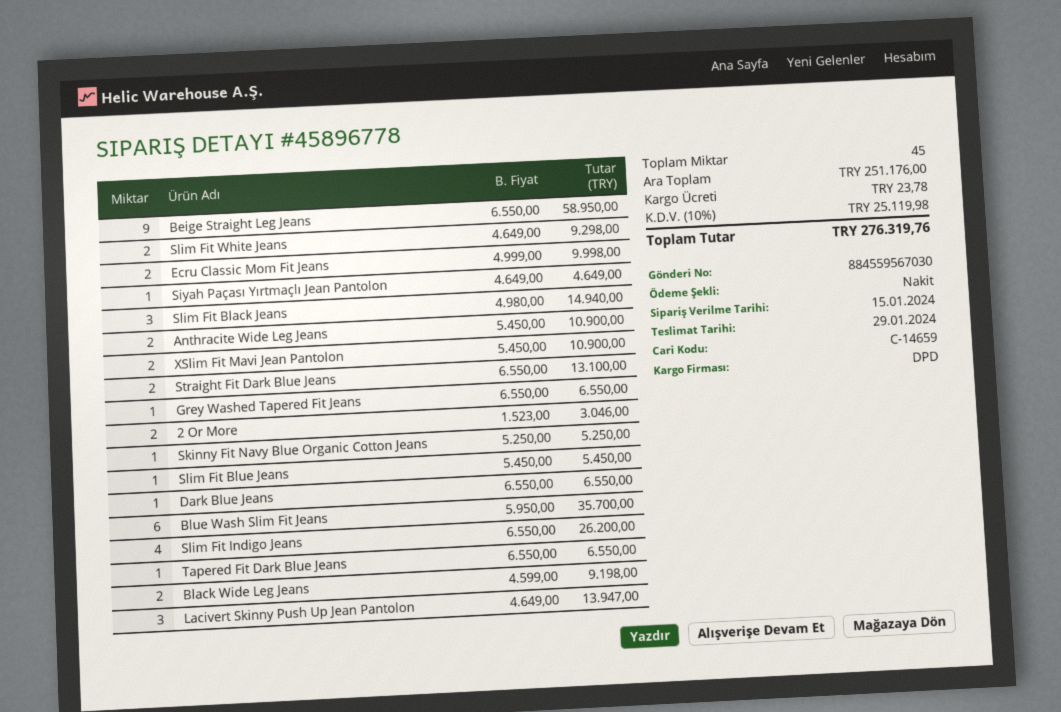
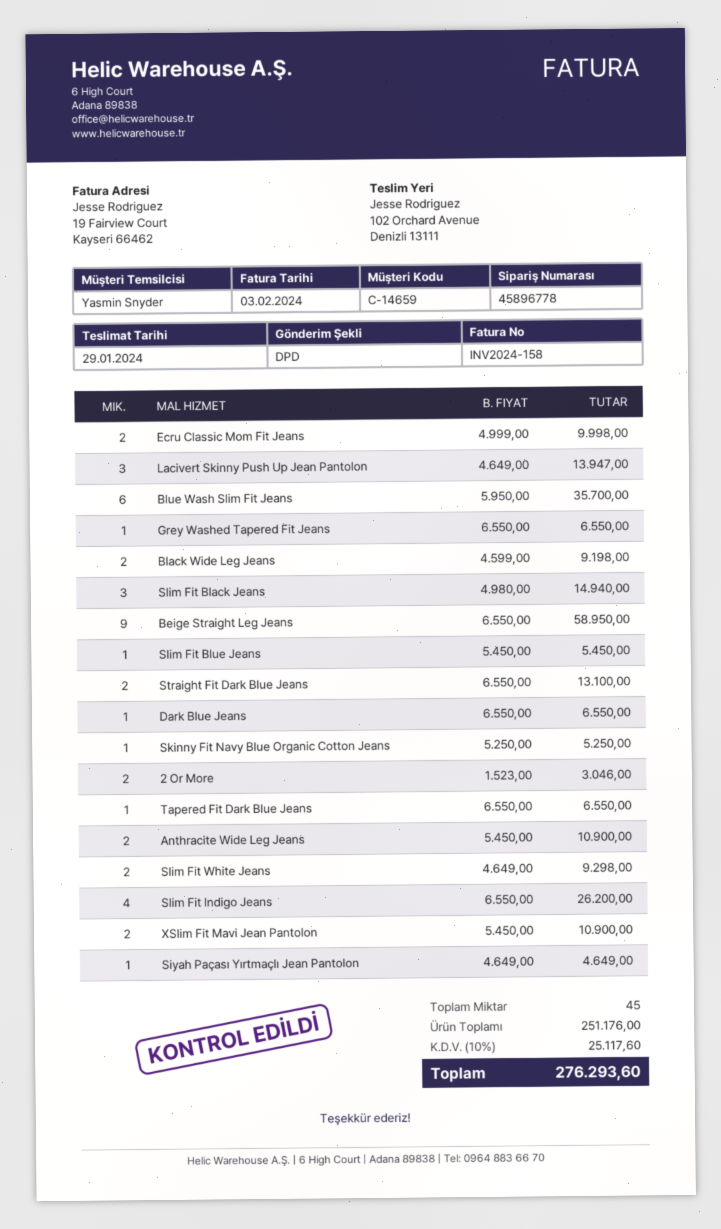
shipping: 23.78 -> none
tax: 10% = 25119.98 -> 10% = 25117.60
total: 276319.76 -> 276293.60

